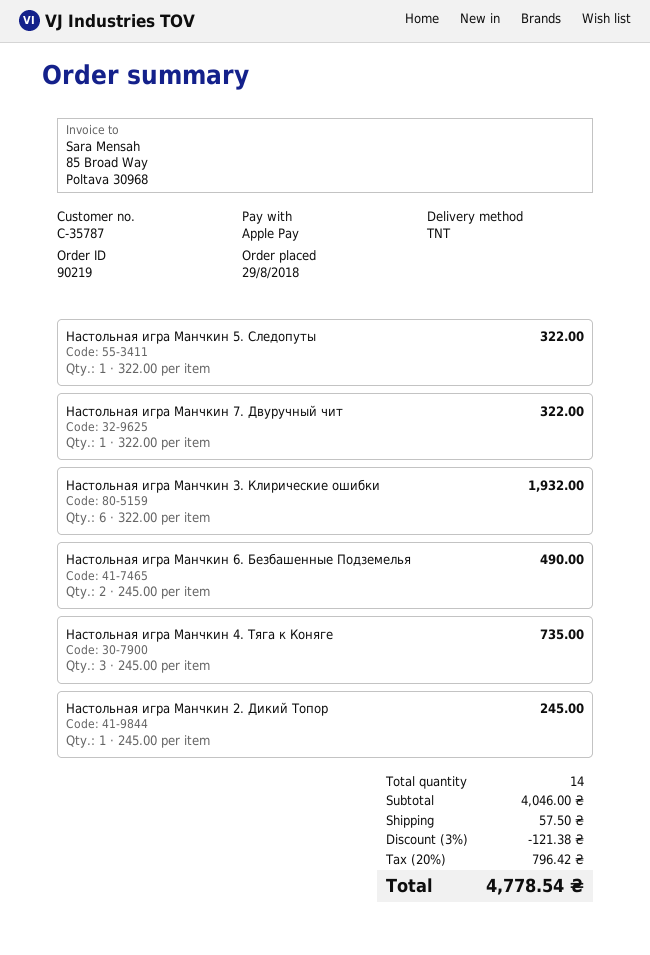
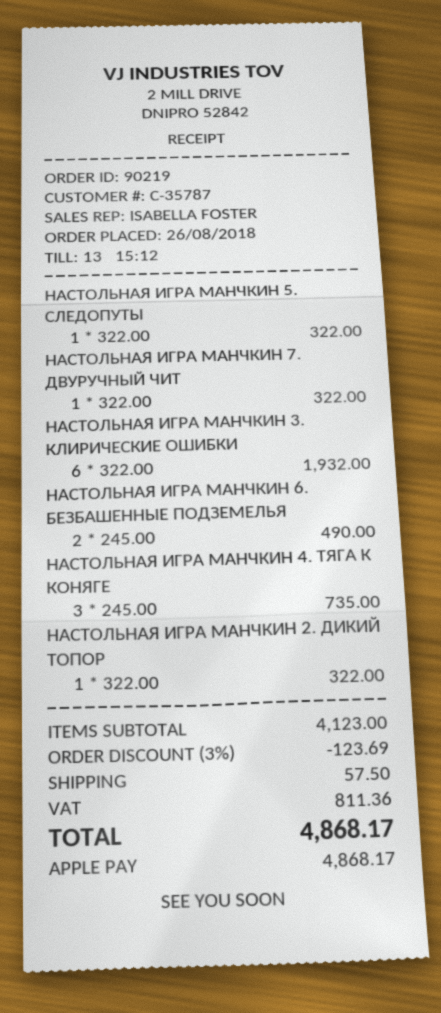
order date: 2018-08-29 -> 2018-08-26
Настольная игра Манчкин 2. Дикий Топор: 1 x 245.00 = 245.00 -> 1 x 322.00 = 322.00
subtotal: 4046.00 -> 4123.00
discount: 3% = 121.38 -> 3% = 123.69
tax: 796.42 -> 811.36
total: 4778.54 -> 4868.17

